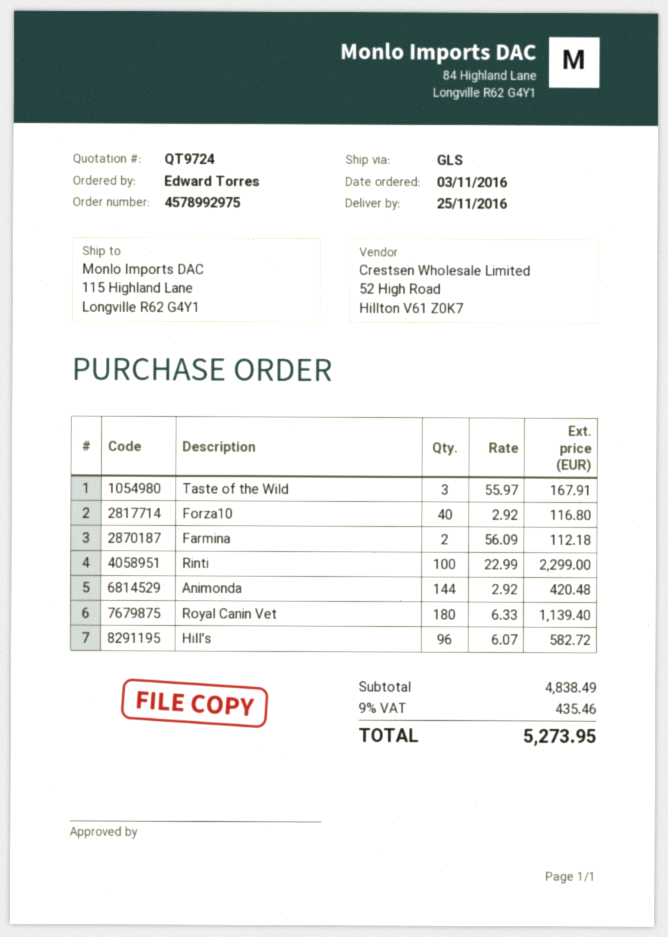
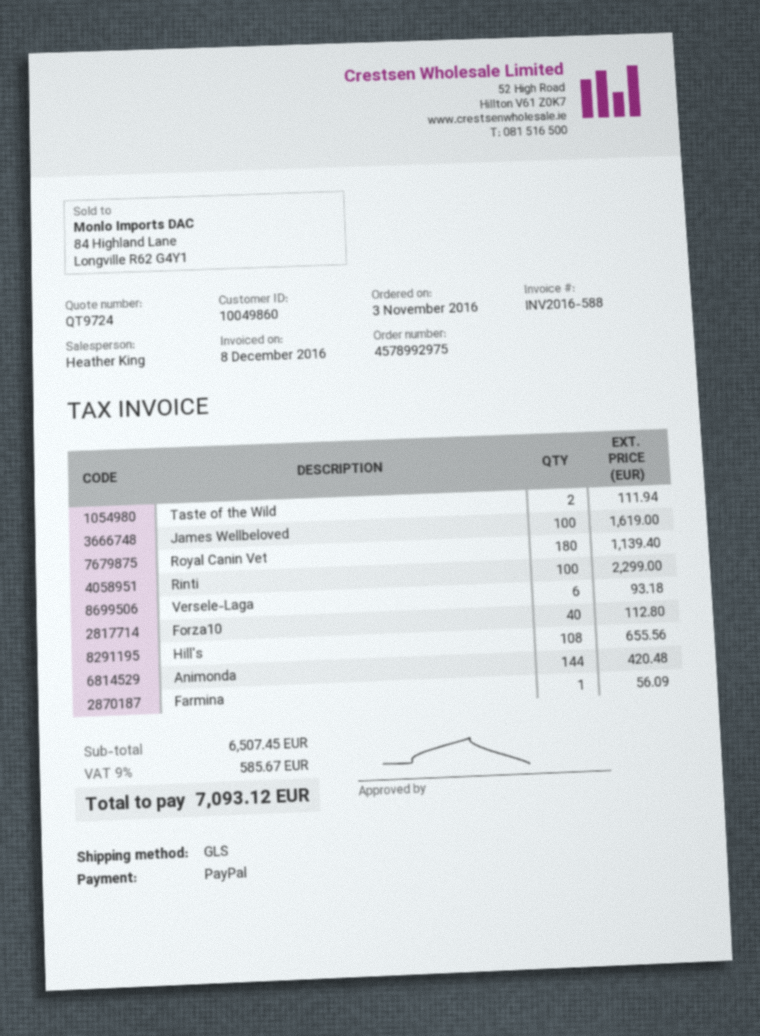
Taste of the Wild: 3 for 167.91 -> 2 for 111.94
Forza10: 40 for 116.80 -> 40 for 112.80
Farmina: 2 for 112.18 -> 1 for 56.09
Hill's: 96 for 582.72 -> 108 for 655.56
James Wellbeloved: none -> 100 for 1619.00
Versele-Laga: none -> 6 for 93.18
subtotal: 4838.49 -> 6507.45
tax: 9% = 435.46 -> 9% = 585.67
total: 5273.95 -> 7093.12

